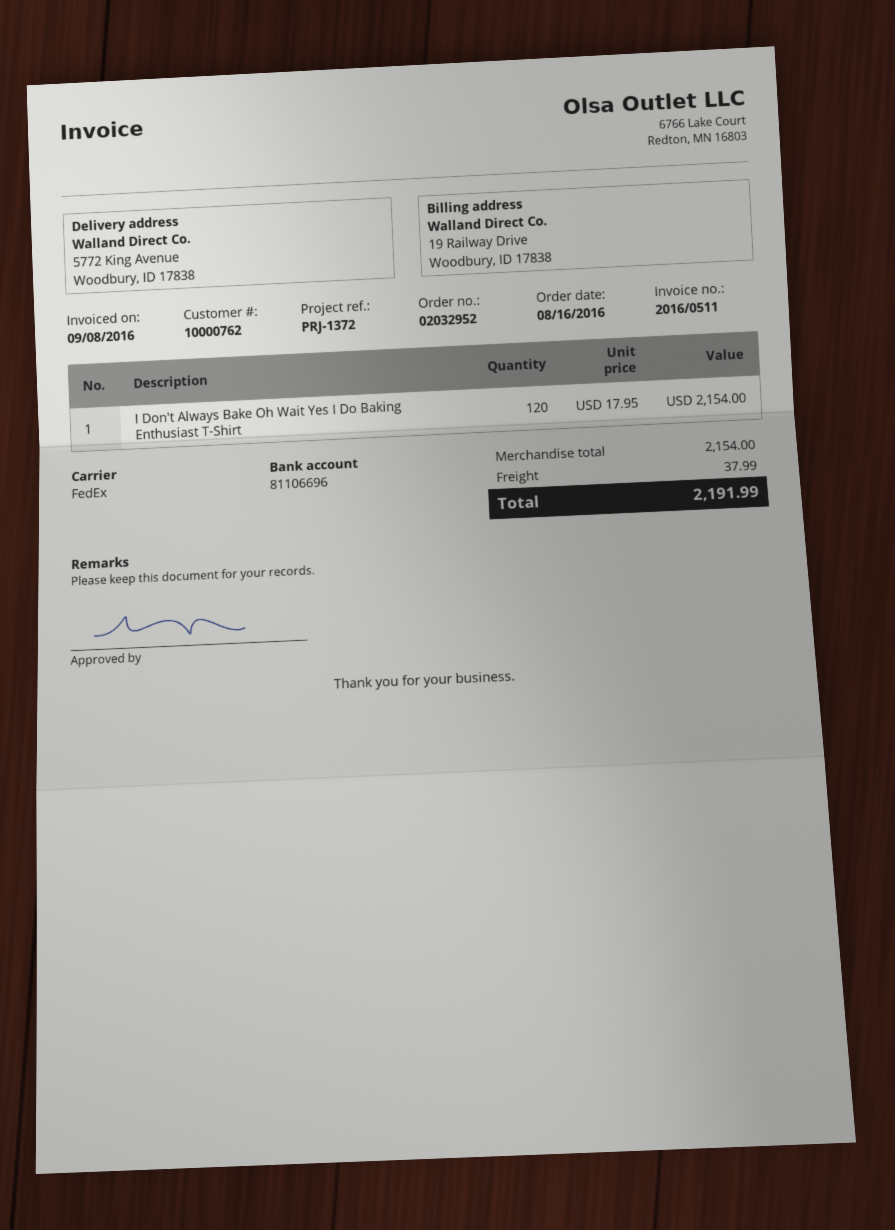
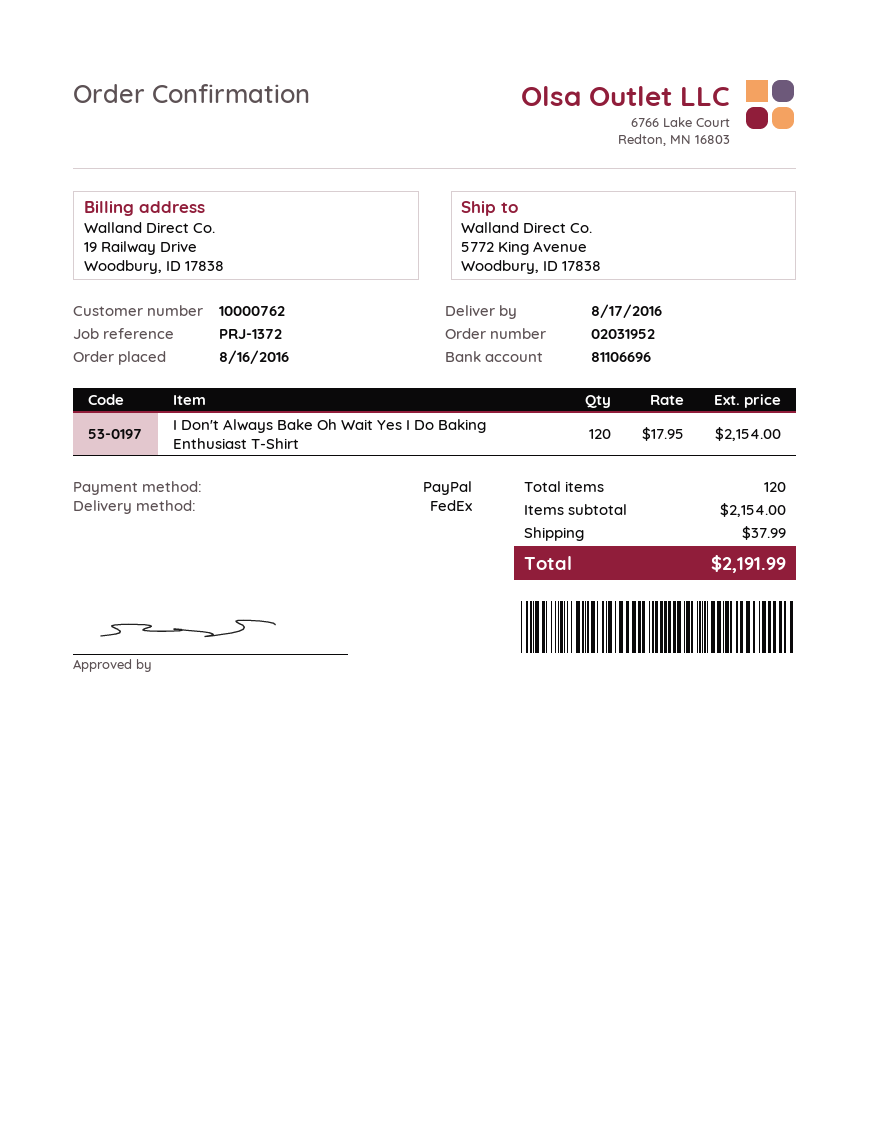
order number: 02032952 -> 02031952

